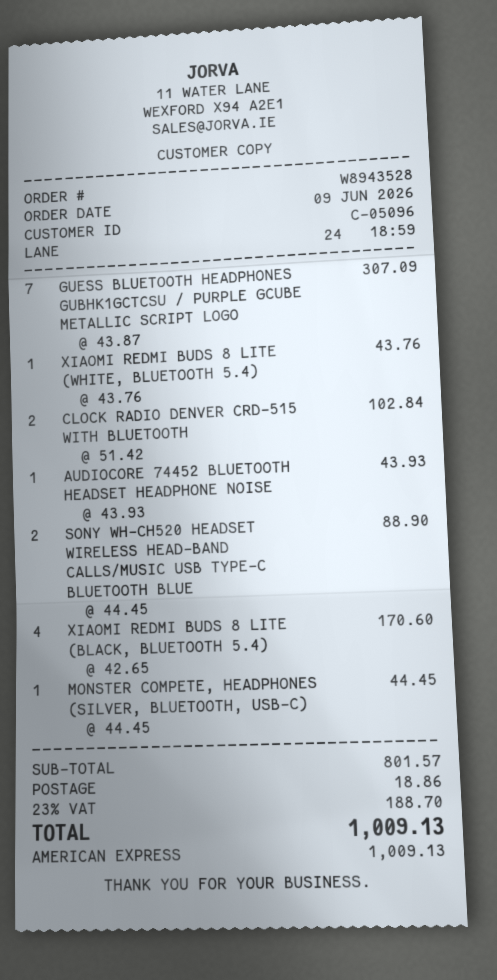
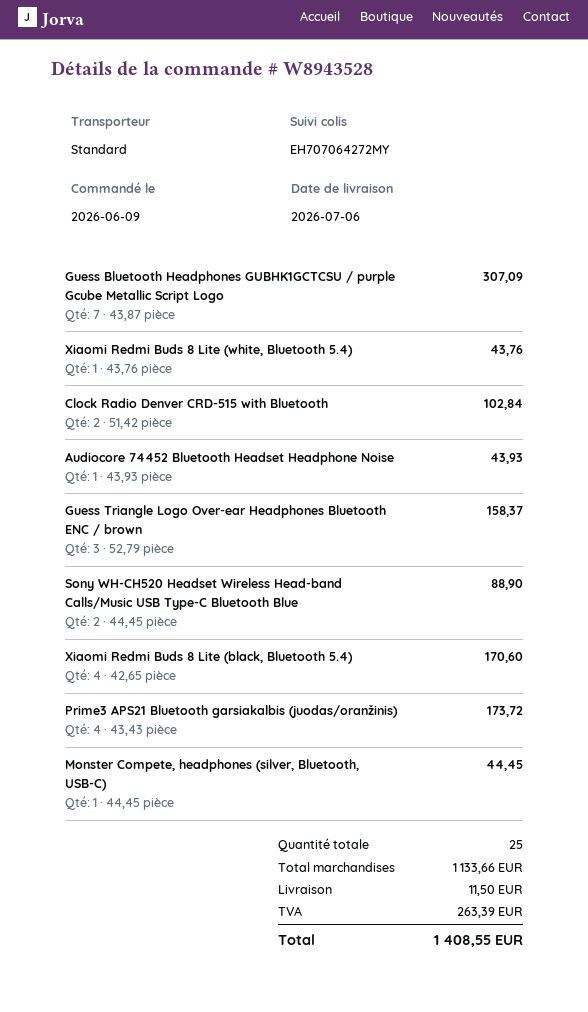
Guess Triangle Logo Over-ear Headphones Bluetooth ENC / brown: none -> 3 x 52.79 = 158.37
Prime3 APS21 Bluetooth garsiakalbis (juodas/oranžinis): none -> 4 x 43.43 = 173.72
subtotal: 801.57 -> 1133.66
shipping: 18.86 -> 11.50
tax: 188.70 -> 263.39
total: 1009.13 -> 1408.55

